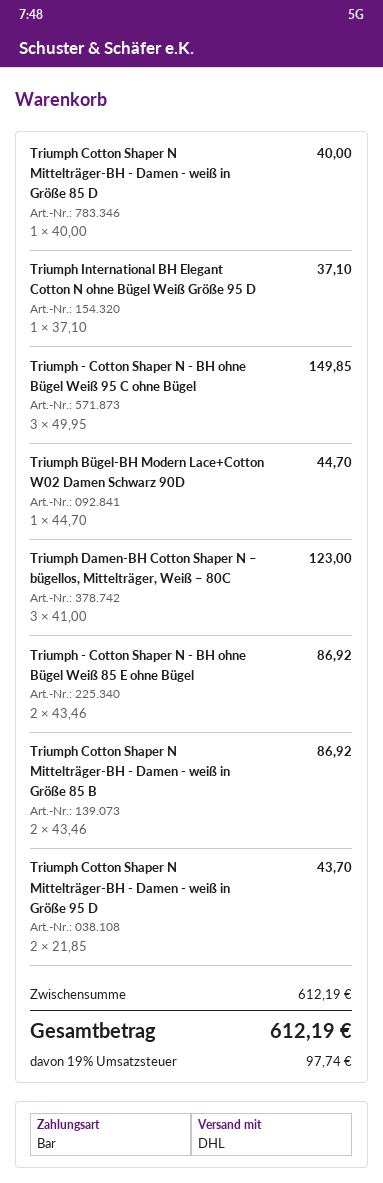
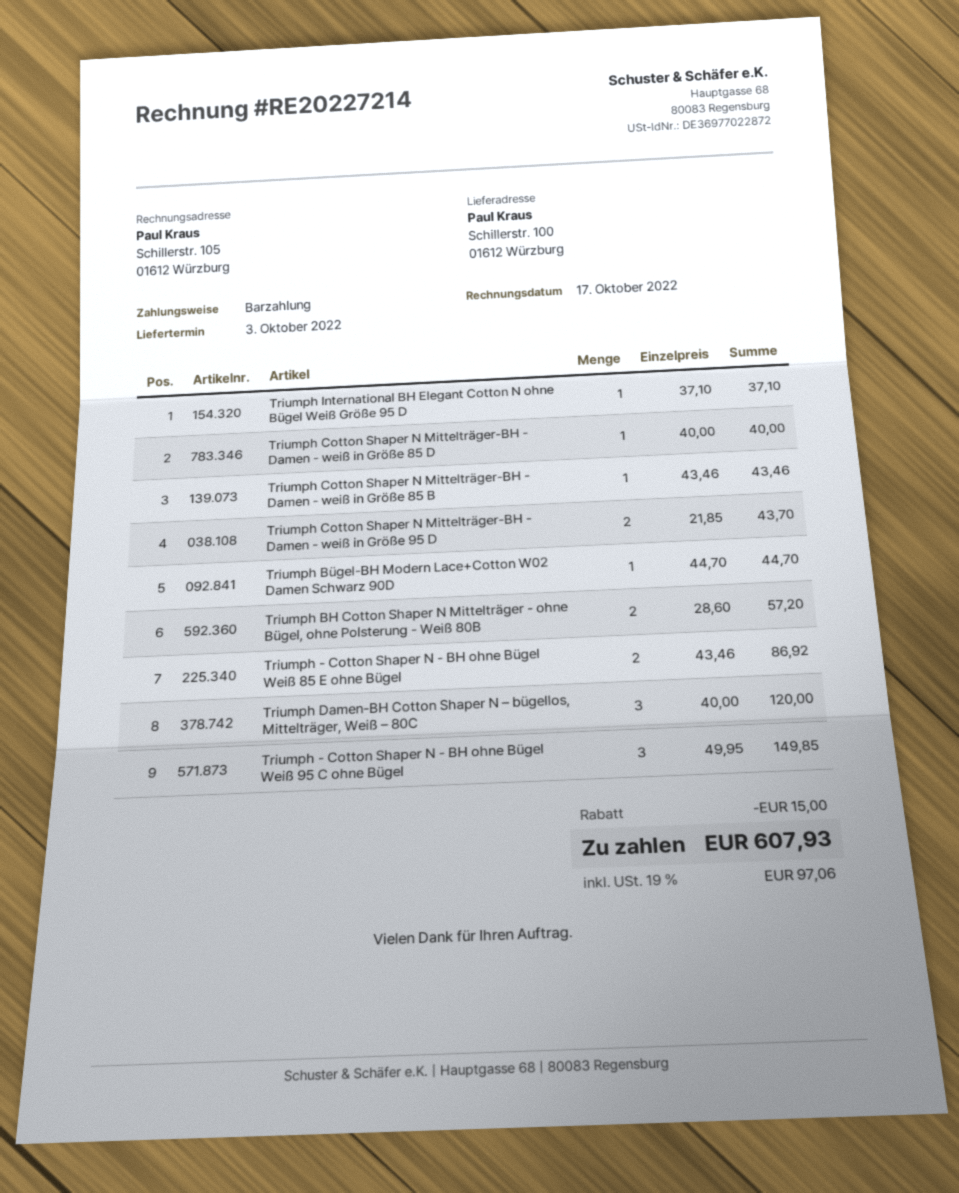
Triumph Damen-BH Cotton Shaper N – bügellos, Mittelträger, Weiß – 80C: 3 x 41.00 = 123.00 -> 3 x 40.00 = 120.00
Triumph Cotton Shaper N Mittelträger-BH - Damen - weiß in Größe 85 B: 2 x 43.46 = 86.92 -> 1 x 43.46 = 43.46
Triumph BH Cotton Shaper N Mittelträger - ohne Bügel, ohne Polsterung - Weiß 80B: none -> 2 x 28.60 = 57.20
discount: none -> 15.00
tax: 19% = 97.74 -> 19% = 97.06
total: 612.19 -> 607.93

